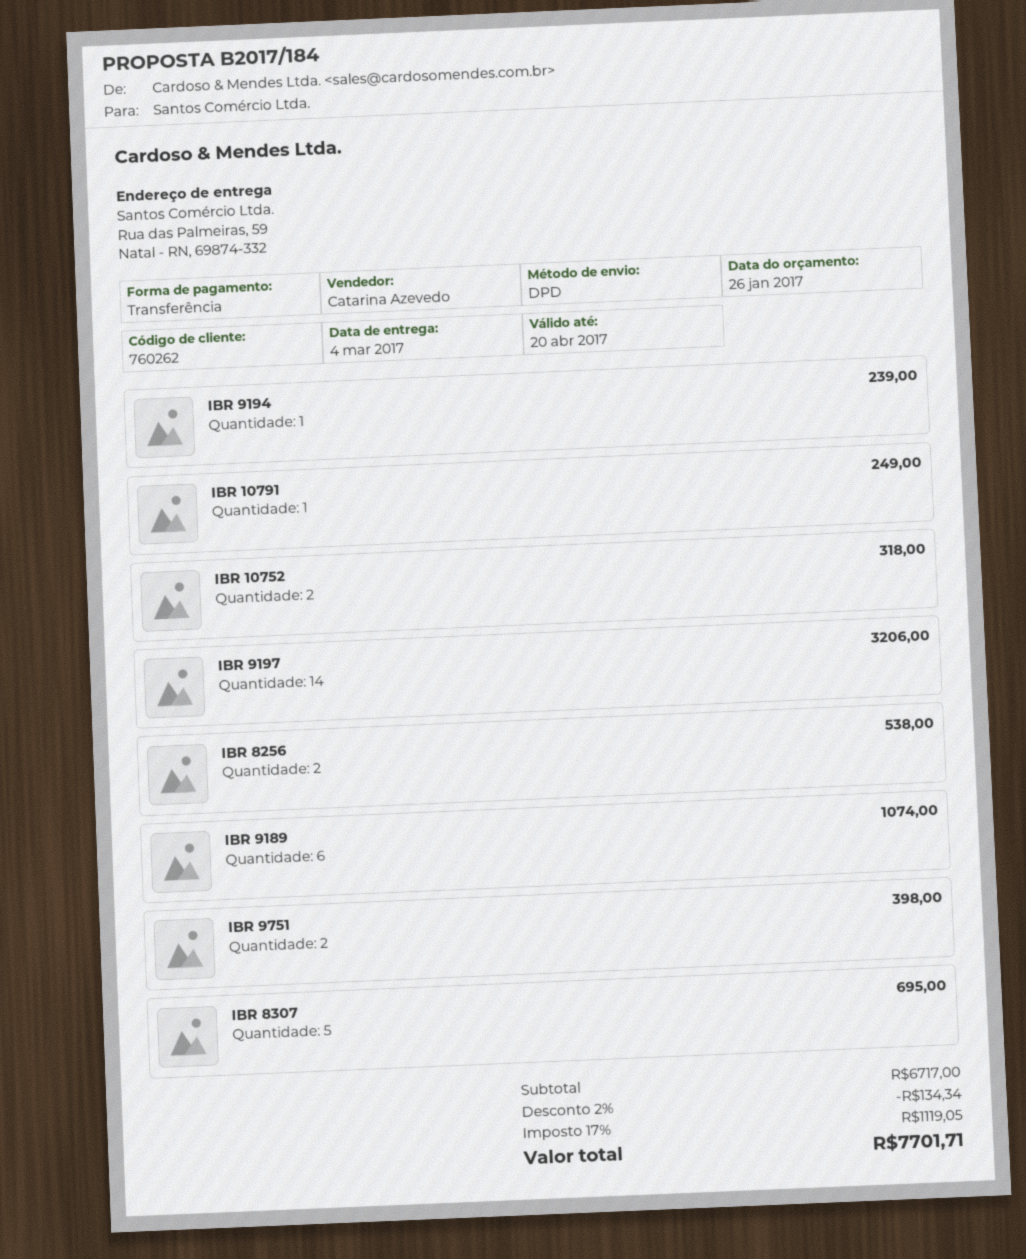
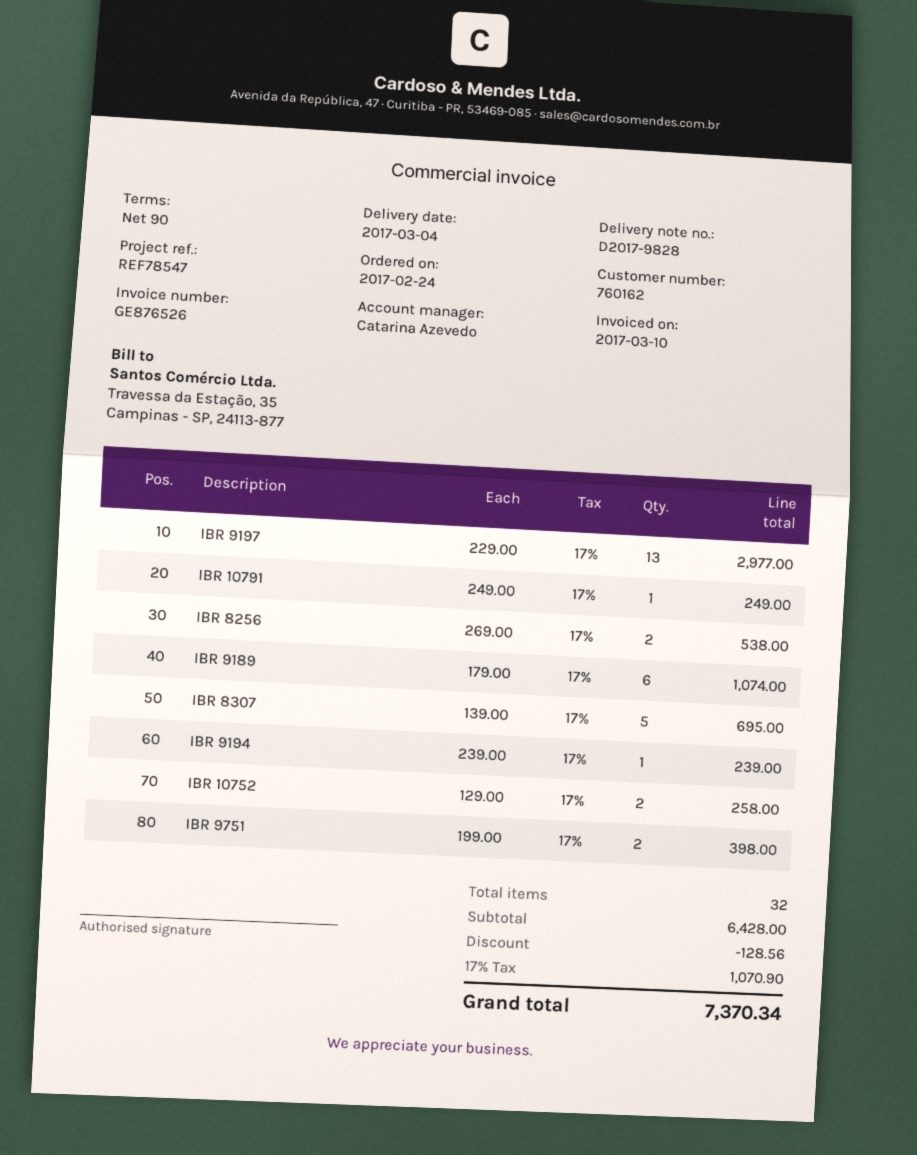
customer number: 760262 -> 760162
IBR 10752: 2 for 318.00 -> 2 for 258.00
IBR 9197: 14 for 3206.00 -> 13 for 2977.00
subtotal: 6717.00 -> 6428.00
discount: 134.34 -> 128.56
tax: 17% = 1119.05 -> 17% = 1070.90
total: 7701.71 -> 7370.34

